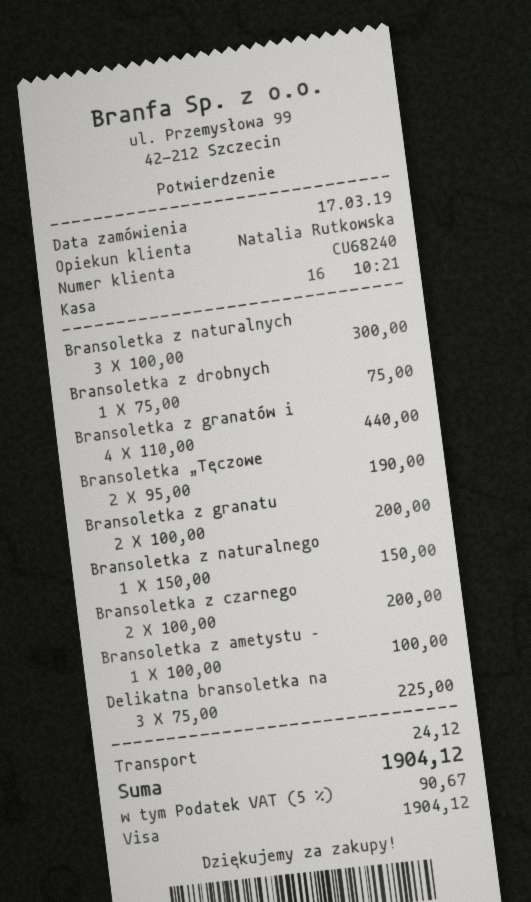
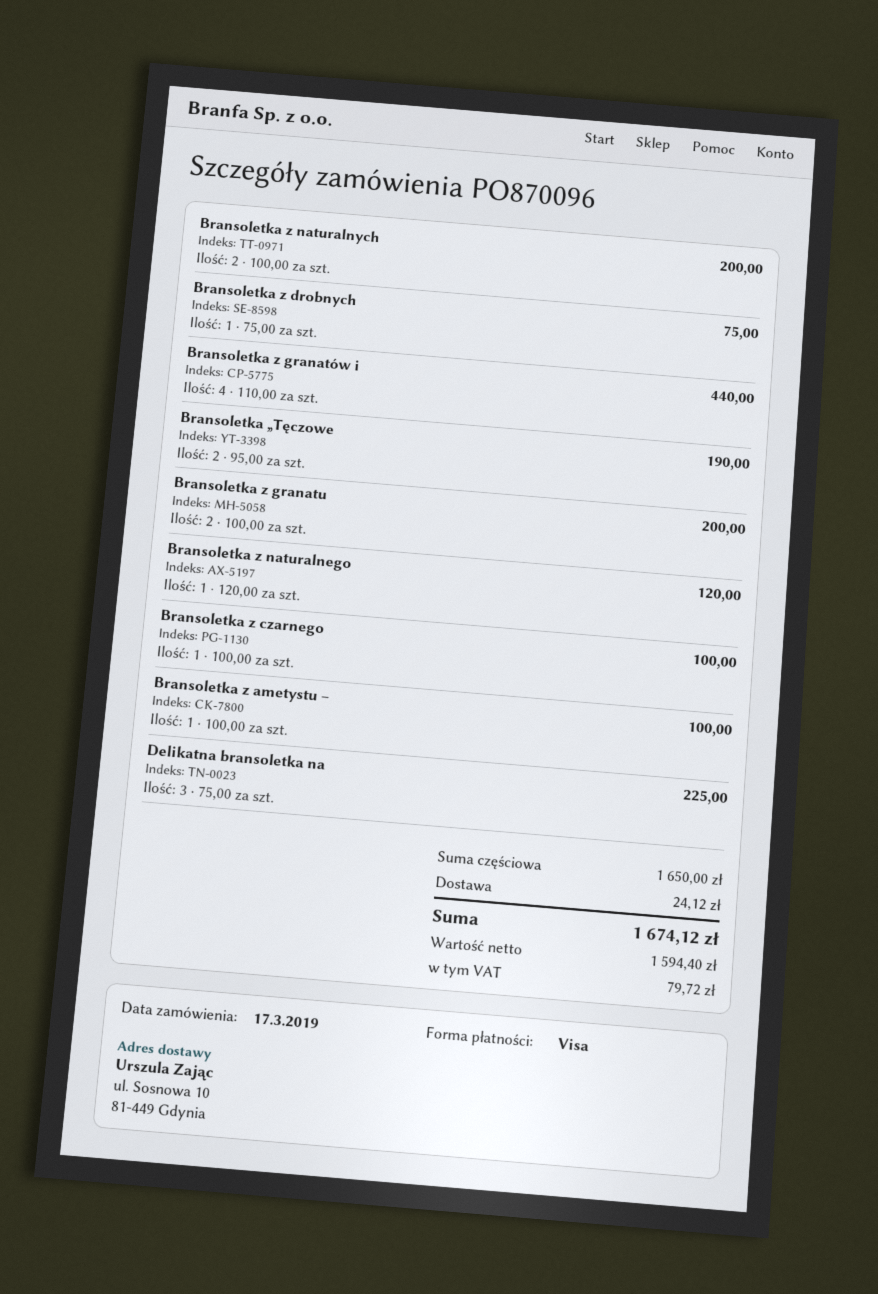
Bransoletka z naturalnych: 3 x 100.00 = 300.00 -> 2 x 100.00 = 200.00
Bransoletka z naturalnego: 1 x 150.00 = 150.00 -> 1 x 120.00 = 120.00
Bransoletka z czarnego: 2 x 100.00 = 200.00 -> 1 x 100.00 = 100.00
tax: 90.67 -> 79.72
total: 1904.12 -> 1674.12

